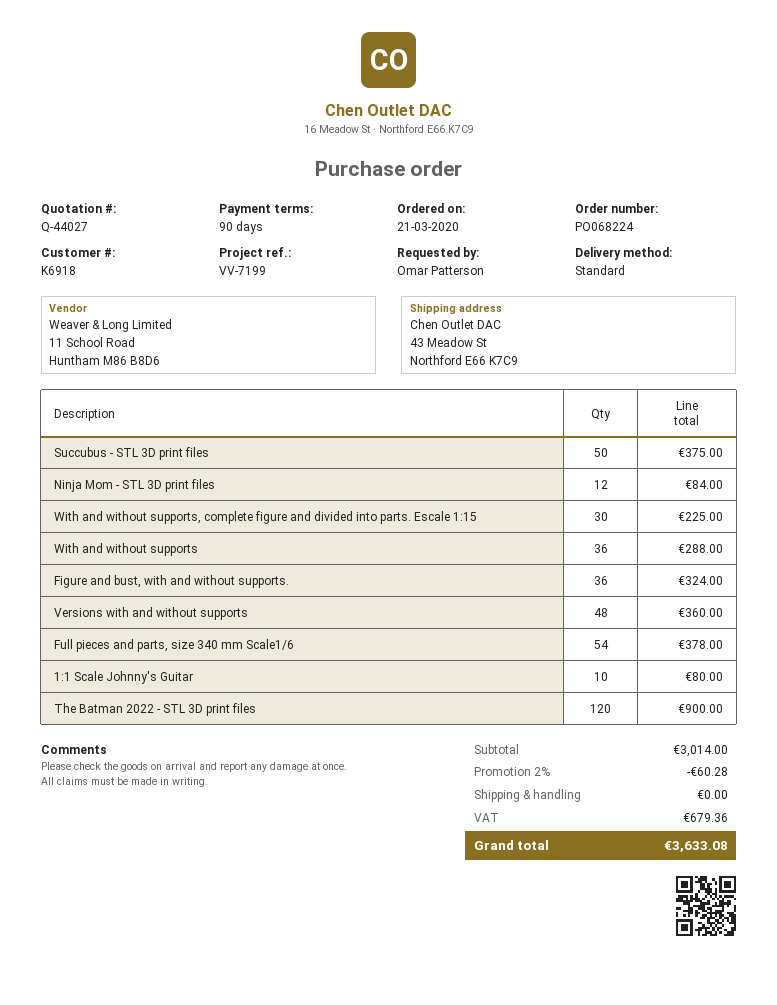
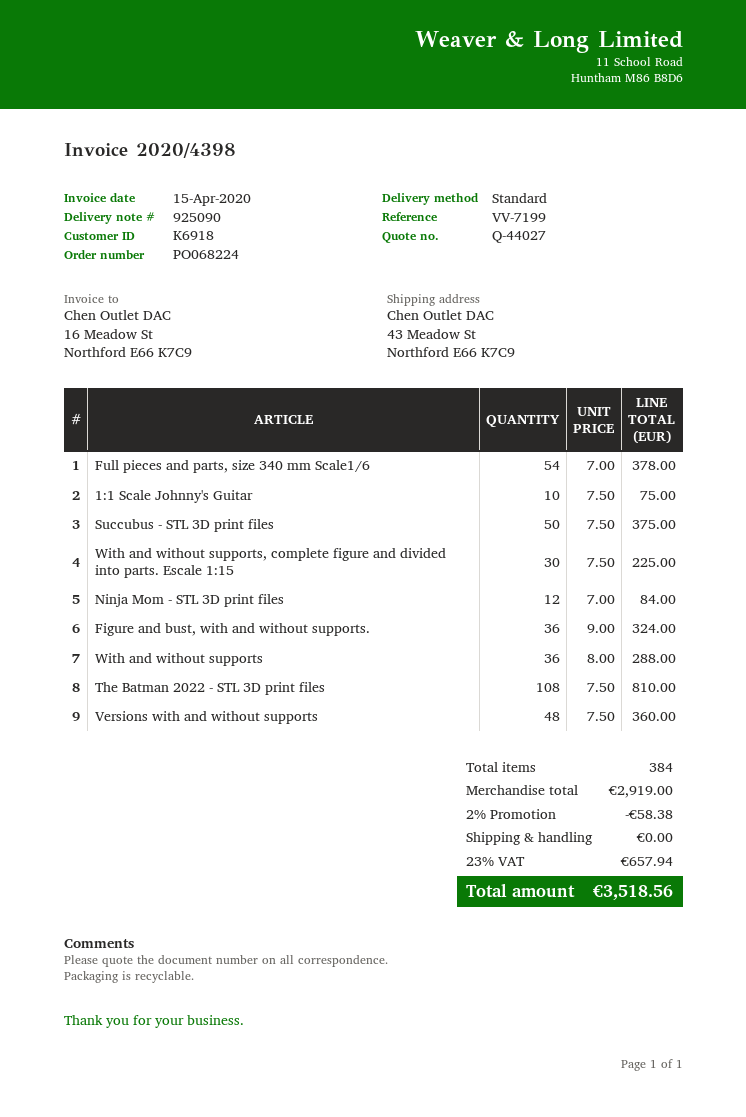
1:1 Scale Johnny's Guitar: 10 for 80.00 -> 10 for 75.00
The Batman 2022 - STL 3D print files: 120 for 900.00 -> 108 for 810.00
subtotal: 3014.00 -> 2919.00
discount: 2% = 60.28 -> 2% = 58.38
tax: 679.36 -> 657.94
total: 3633.08 -> 3518.56

